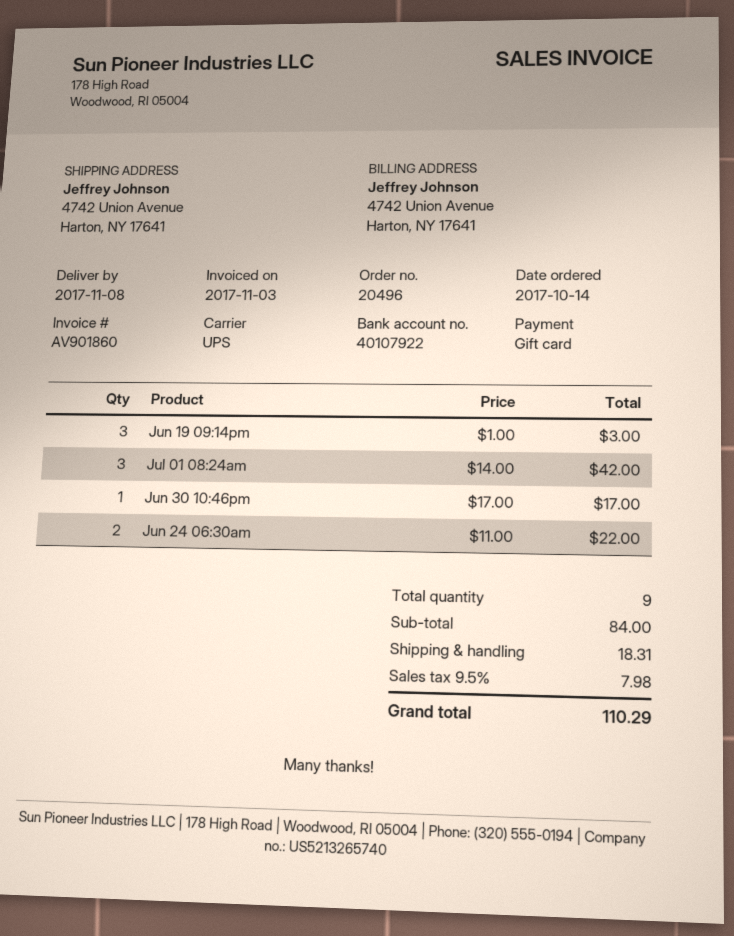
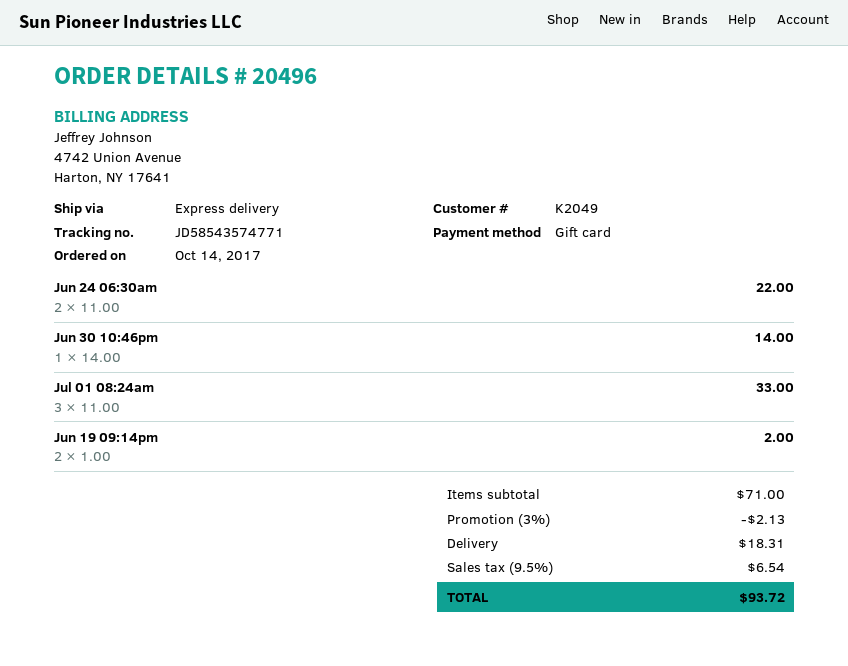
shipping method: UPS -> express
Jun 19 09:14pm: 3 x 1.00 = 3.00 -> 2 x 1.00 = 2.00
Jul 01 08:24am: 3 x 14.00 = 42.00 -> 3 x 11.00 = 33.00
Jun 30 10:46pm: 1 x 17.00 = 17.00 -> 1 x 14.00 = 14.00
subtotal: 84.00 -> 71.00
discount: none -> 3% = 2.13
tax: 9.5% = 7.98 -> 9.5% = 6.54
total: 110.29 -> 93.72

